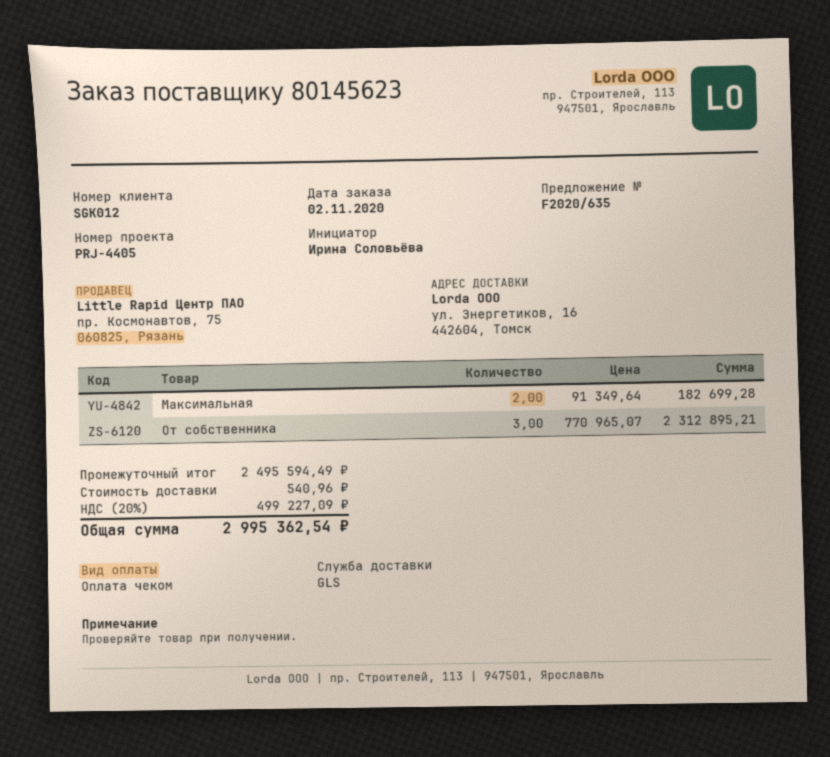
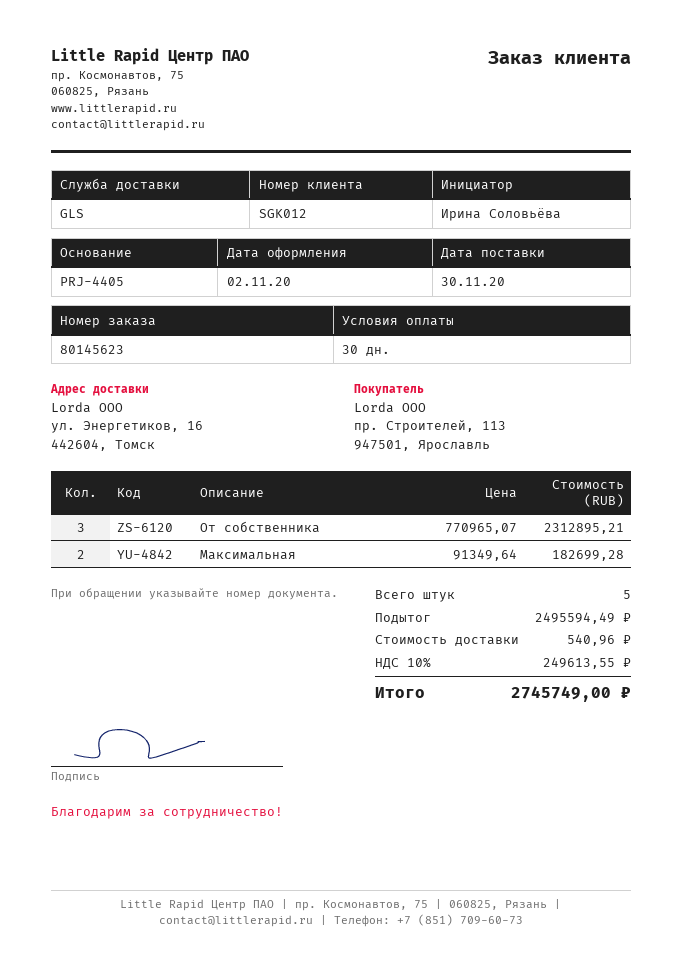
tax: 20% = 499227.09 -> 10% = 249613.55
total: 2995362.54 -> 2745749.00

